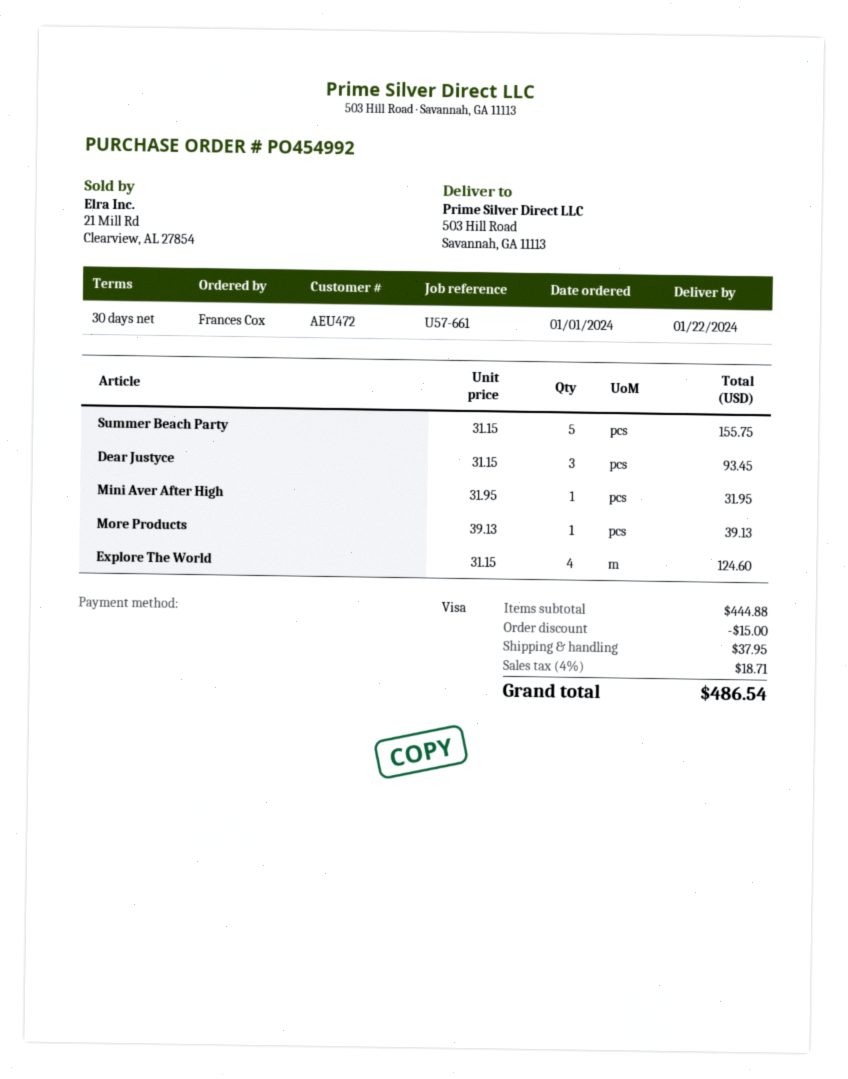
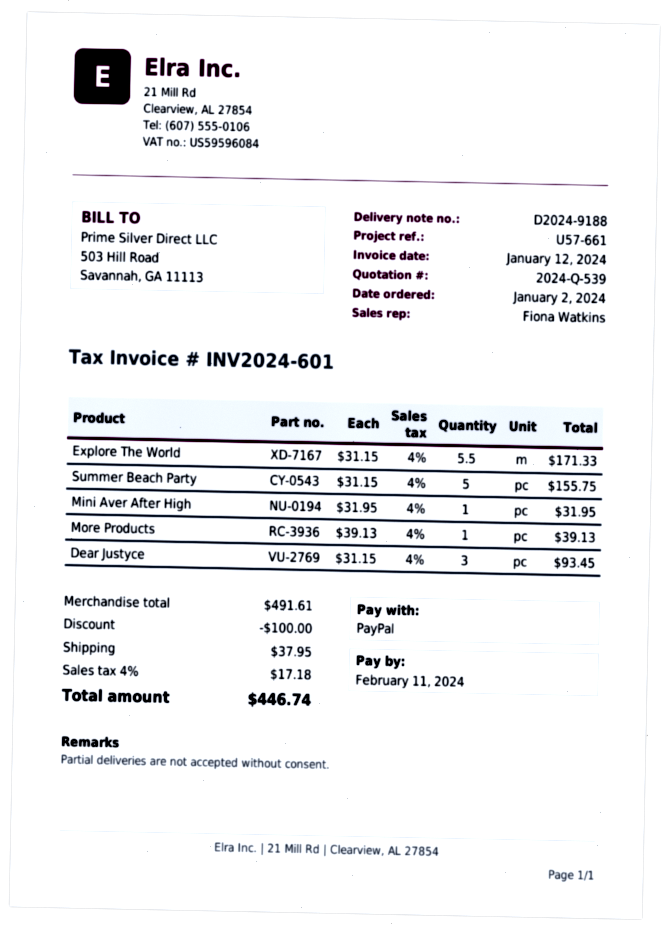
order date: 2024-01-01 -> 2024-01-02
payment method: Visa -> PayPal
Explore The World: 4 x 31.15 = 124.60 -> 5.5 x 31.15 = 171.33
subtotal: 444.88 -> 491.61
discount: 15.00 -> 100.00
tax: 4% = 18.71 -> 4% = 17.18
total: 486.54 -> 446.74

